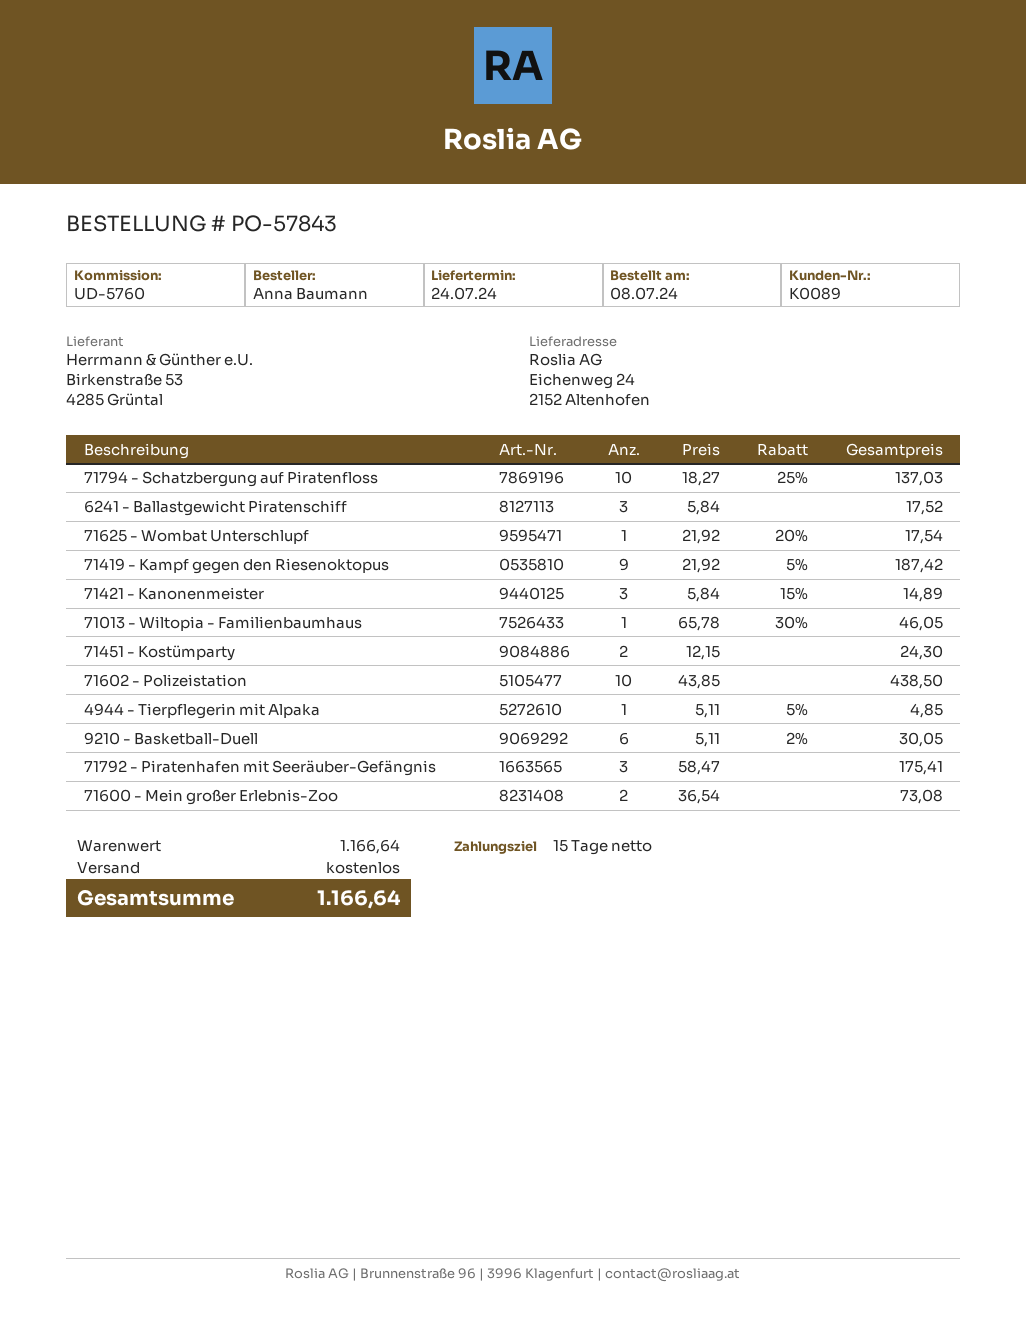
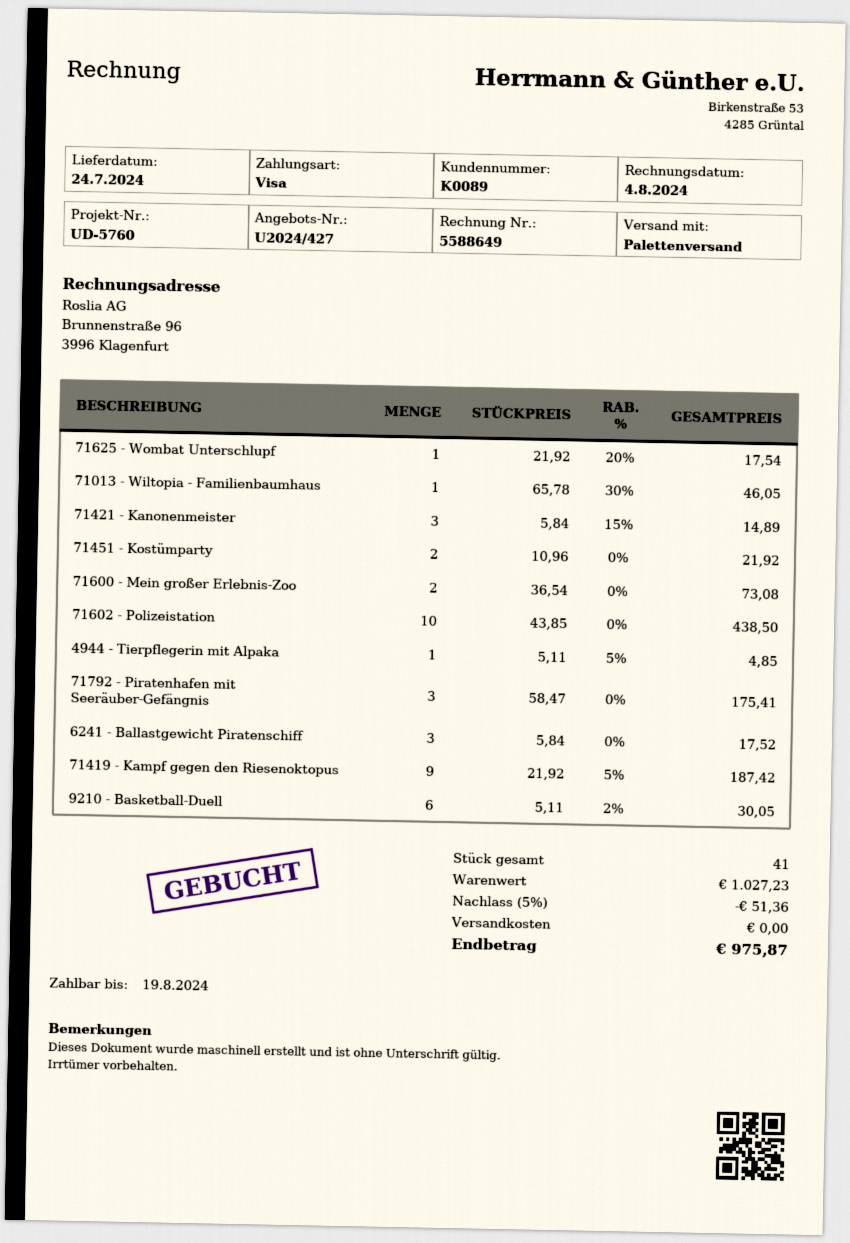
71794 - Schatzbergung auf Piratenfloss: 10 x 18.27 - 25% = 137.03 -> none
71451 - Kostümparty: 2 x 12.15 = 24.30 -> 2 x 10.96 = 21.92
subtotal: 1166.64 -> 1027.23
discount: none -> 5% = 51.36
total: 1166.64 -> 975.87

